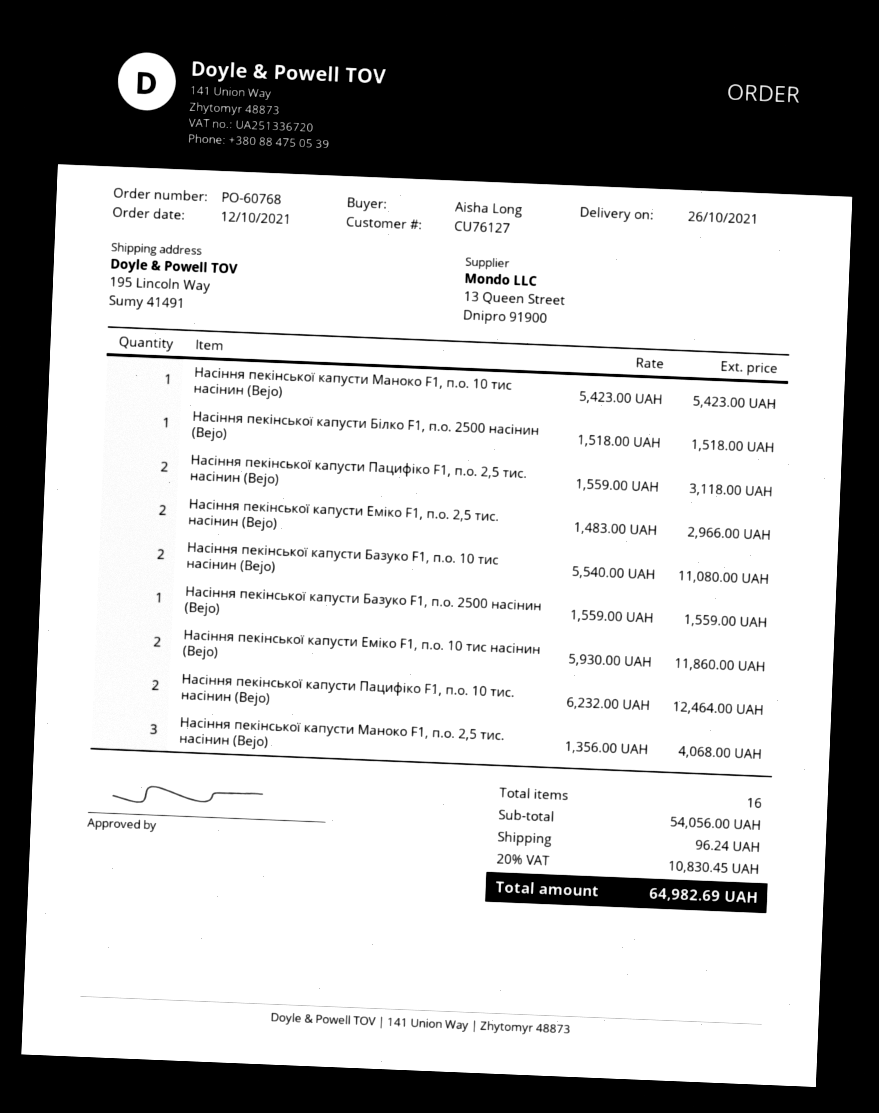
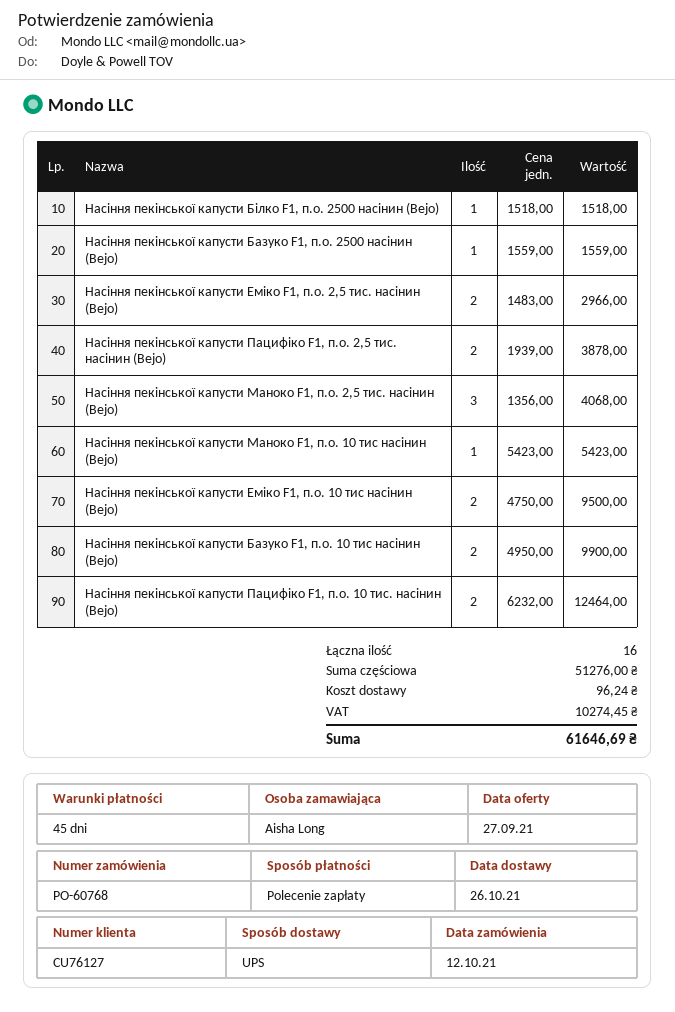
Насіння пекінської капусти Пацифіко F1, п.о. 2,5 тис. насінин (Bejo): 2 x 1559.00 = 3118.00 -> 2 x 1939.00 = 3878.00
Насіння пекінської капусти Базуко F1, п.о. 10 тис насінин (Bejo): 2 x 5540.00 = 11080.00 -> 2 x 4950.00 = 9900.00
Насіння пекінської капусти Еміко F1, п.о. 10 тис насінин (Bejo): 2 x 5930.00 = 11860.00 -> 2 x 4750.00 = 9500.00
subtotal: 54056.00 -> 51276.00
tax: 10830.45 -> 10274.45
total: 64982.69 -> 61646.69

